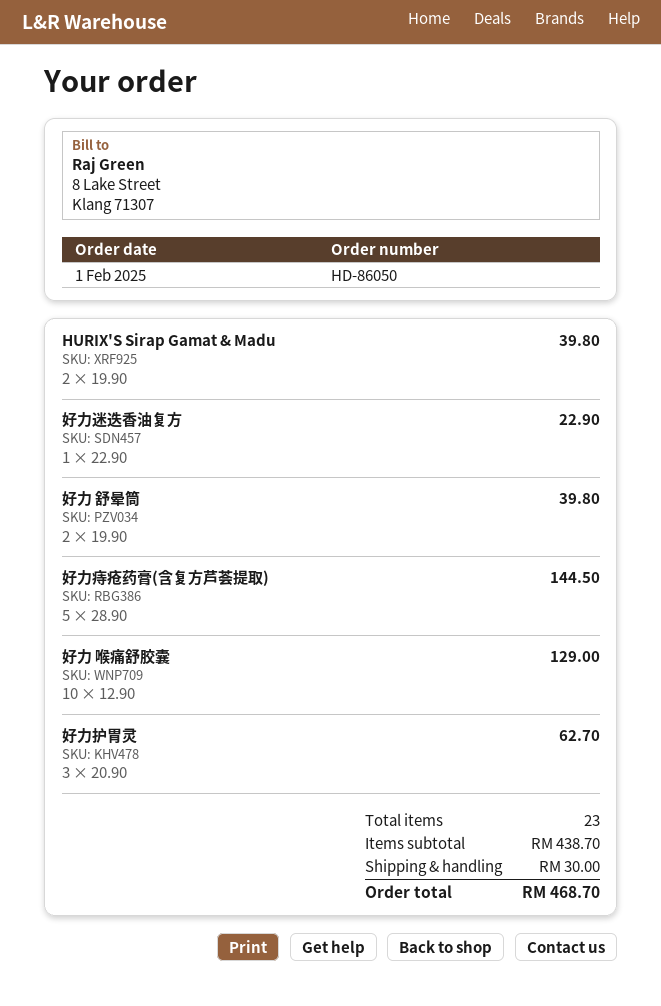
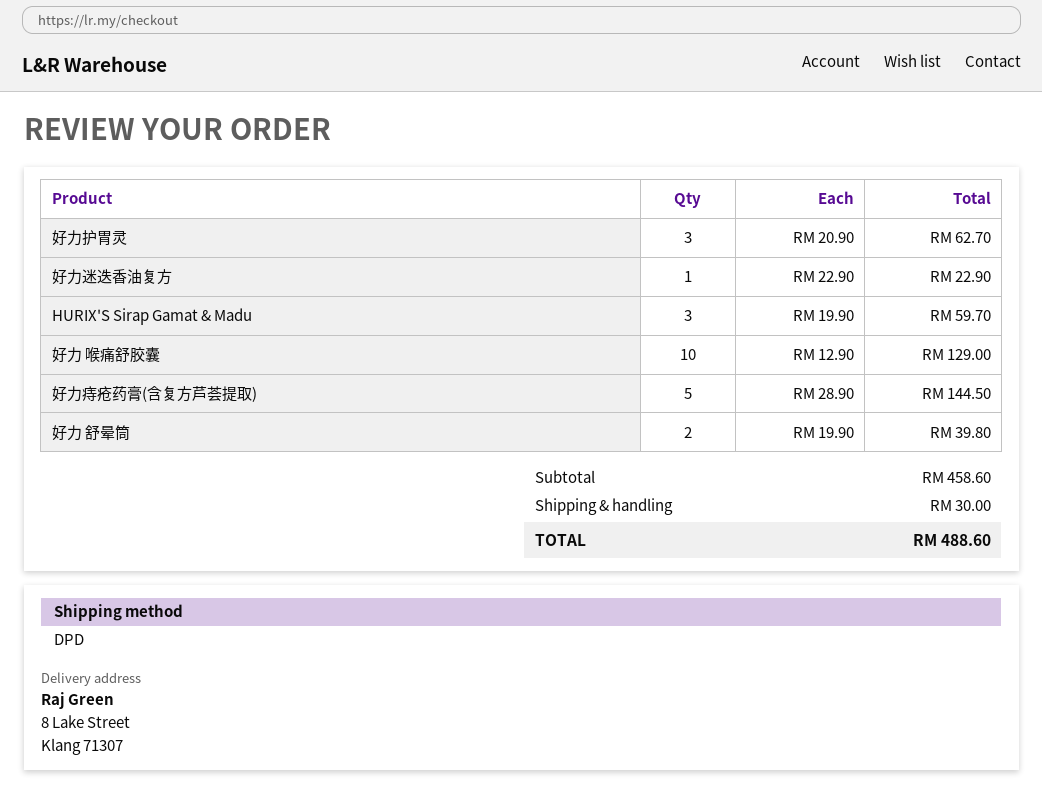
HURIX'S Sirap Gamat & Madu: 2 x 19.90 = 39.80 -> 3 x 19.90 = 59.70
subtotal: 438.70 -> 458.60
total: 468.70 -> 488.60

